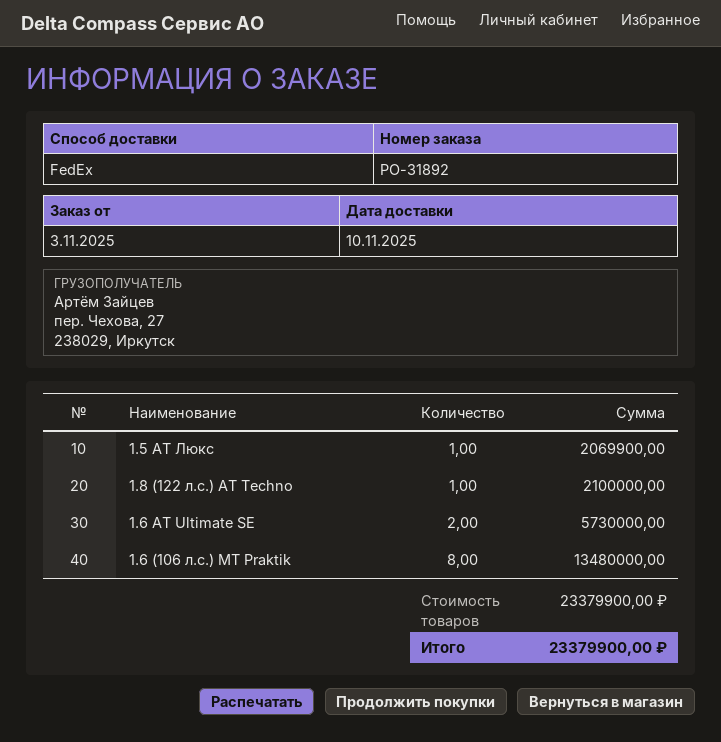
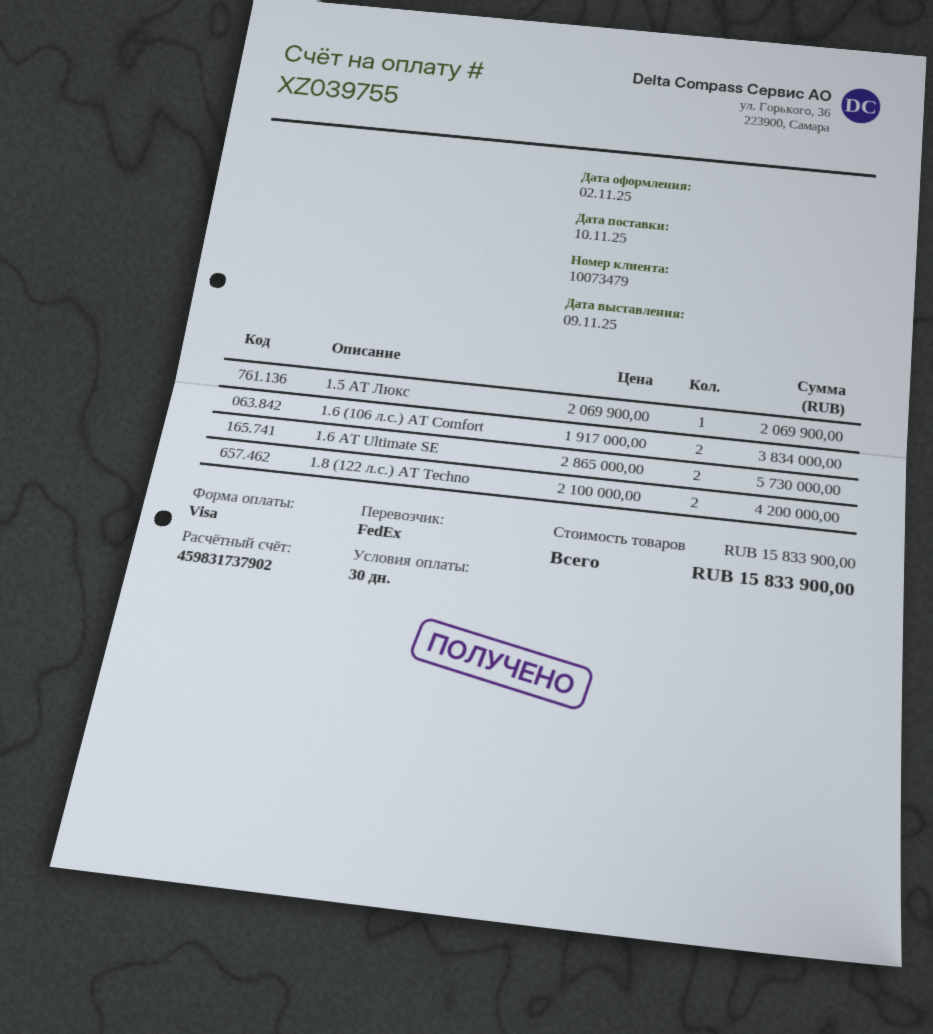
order date: 2025-11-03 -> 2025-11-02
1.8 (122 л.с.) AT Techno: 1 for 2100000.00 -> 2 for 4200000.00
1.6 (106 л.с.) MT Praktik: 8 for 13480000.00 -> none
1.6 (106 л.с.) AT Comfort: none -> 2 for 3834000.00
subtotal: 23379900.00 -> 15833900.00
total: 23379900.00 -> 15833900.00

